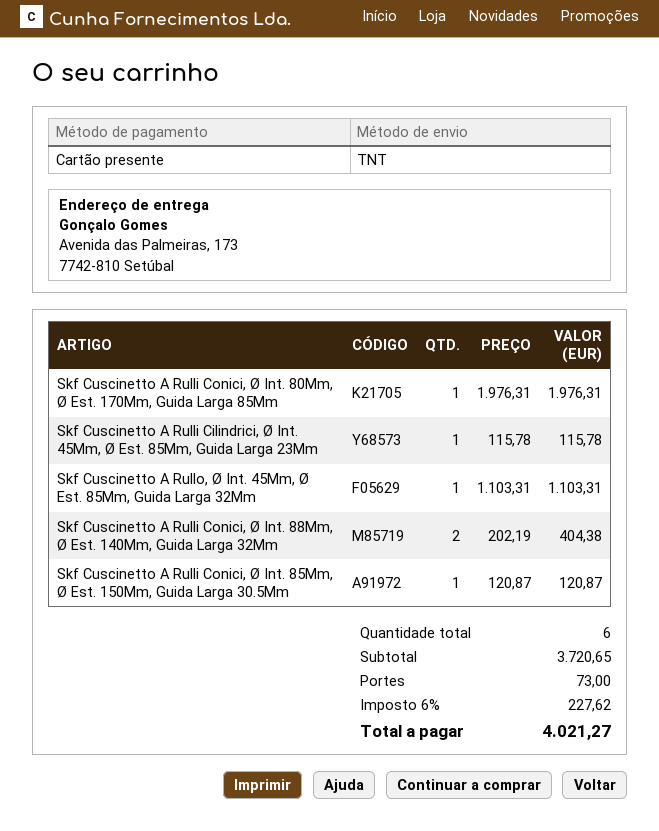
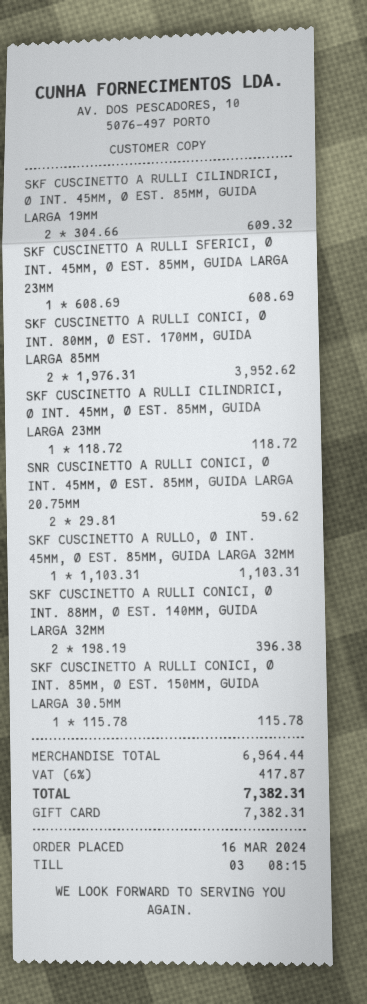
Skf Cuscinetto A Rulli Conici, Ø Int. 80Mm, Ø Est. 170Mm, Guida Larga 85Mm: 1 x 1976.31 = 1976.31 -> 2 x 1976.31 = 3952.62
Skf Cuscinetto A Rulli Cilindrici, Ø Int. 45Mm, Ø Est. 85Mm, Guida Larga 23Mm: 1 x 115.78 = 115.78 -> 1 x 118.72 = 118.72
Skf Cuscinetto A Rulli Conici, Ø Int. 88Mm, Ø Est. 140Mm, Guida Larga 32Mm: 2 x 202.19 = 404.38 -> 2 x 198.19 = 396.38
Skf Cuscinetto A Rulli Conici, Ø Int. 85Mm, Ø Est. 150Mm, Guida Larga 30.5Mm: 1 x 120.87 = 120.87 -> 1 x 115.78 = 115.78
SKF CUSCINETTO A RULLI CILINDRICI, Ø INT. 45MM, Ø EST. 85MM, GUIDA LARGA 19MM: none -> 2 x 304.66 = 609.32
SKF CUSCINETTO A RULLI SFERICI, Ø INT. 45MM, Ø EST. 85MM, GUIDA LARGA 23MM: none -> 1 x 608.69 = 608.69
SNR CUSCINETTO A RULLI CONICI, Ø INT. 45MM, Ø EST. 85MM, GUIDA LARGA 20.75MM: none -> 2 x 29.81 = 59.62
subtotal: 3720.65 -> 6964.44
shipping: 73.00 -> none
tax: 6% = 227.62 -> 6% = 417.87
total: 4021.27 -> 7382.31

